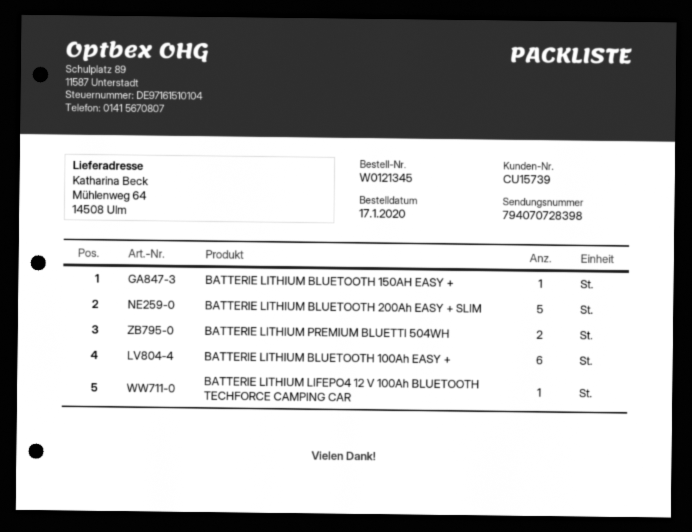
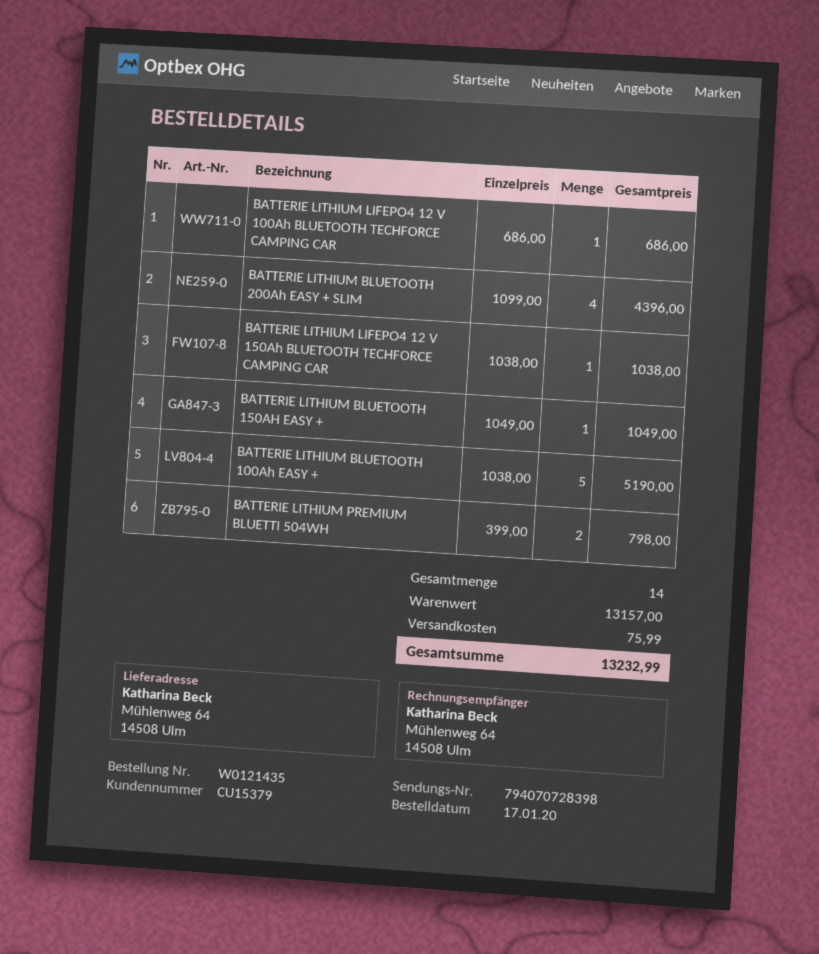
order number: W0121345 -> W0121435
customer number: CU15739 -> CU15379
BATTERIE LITHIUM BLUETOOTH 200Ah EASY + SLIM: 5 -> 4
BATTERIE LITHIUM BLUETOOTH 100Ah EASY +: 6 -> 5
BATTERIE LITHIUM LIFEPO4 12 V 150Ah BLUETOOTH TECHFORCE CAMPING CAR: none -> 1

